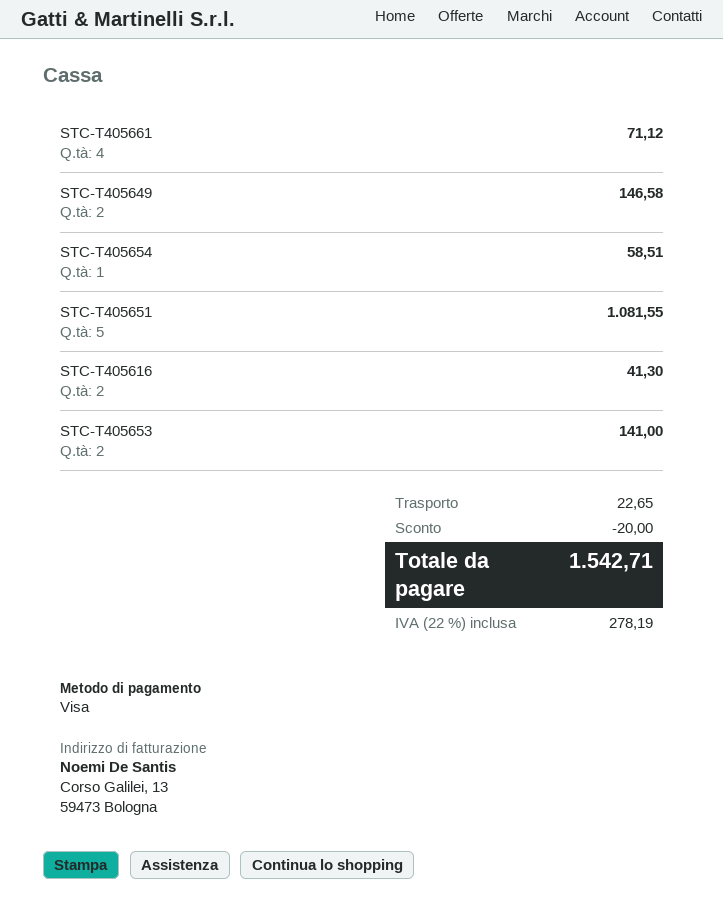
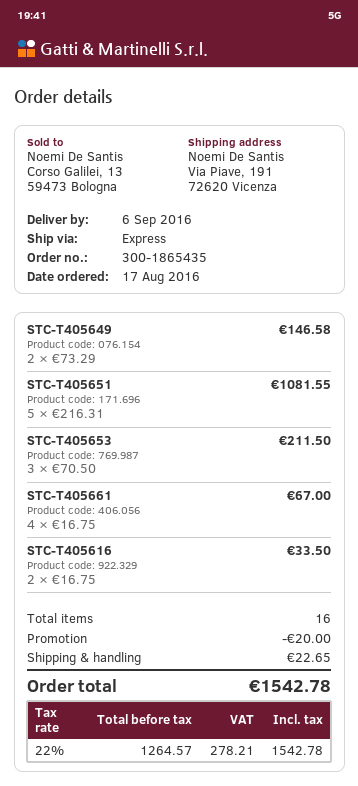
STC-T405661: 4 for 71.12 -> 4 for 67.00
STC-T405654: 1 for 58.51 -> none
STC-T405616: 2 for 41.30 -> 2 for 33.50
STC-T405653: 2 for 141.00 -> 3 for 211.50
tax: 22% = 278.19 -> 22% = 278.21
total: 1542.71 -> 1542.78

